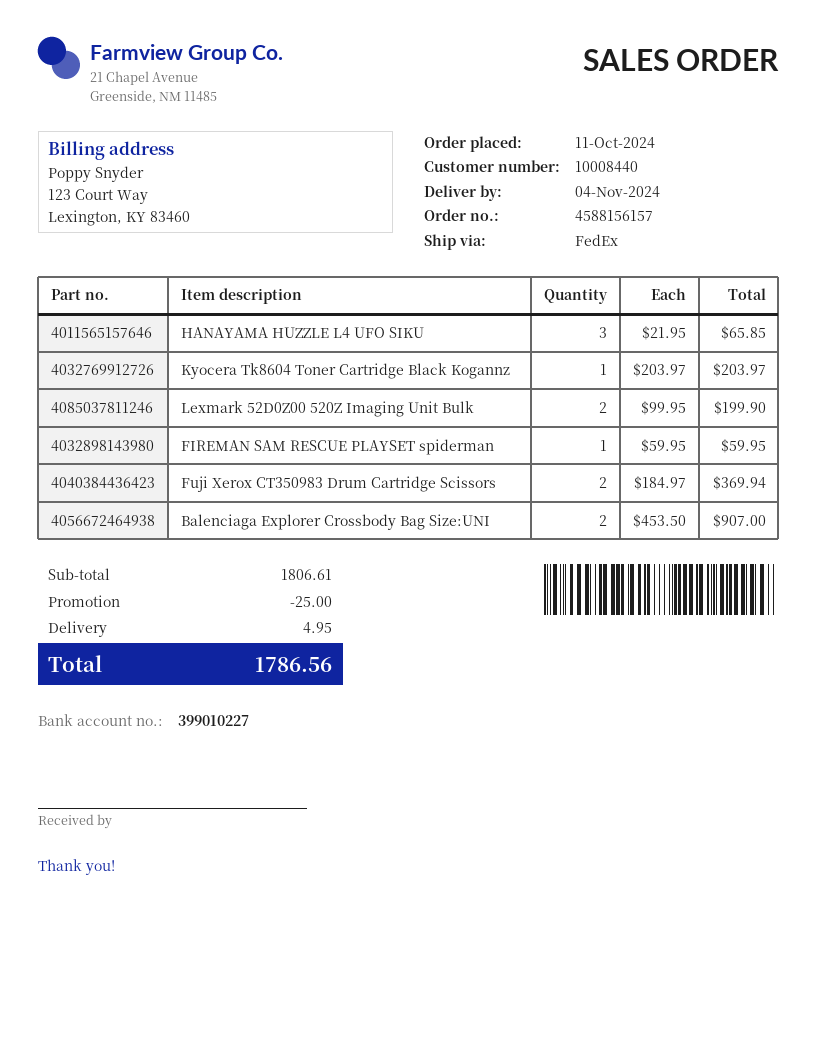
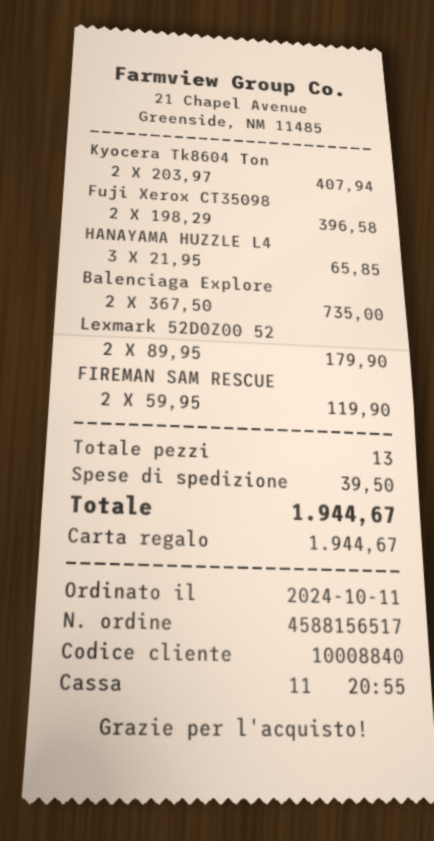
order number: 4588156157 -> 4588156517
customer number: 10008440 -> 10008840
Kyocera Tk8604 Toner Cartridge Black Kogannz: 1 x 203.97 = 203.97 -> 2 x 203.97 = 407.94
Lexmark 52D0Z00 520Z Imaging Unit Bulk: 2 x 99.95 = 199.90 -> 2 x 89.95 = 179.90
FIREMAN SAM RESCUE PLAYSET spiderman: 1 x 59.95 = 59.95 -> 2 x 59.95 = 119.90
Fuji Xerox CT350983 Drum Cartridge Scissors: 2 x 184.97 = 369.94 -> 2 x 198.29 = 396.58
Balenciaga Explorer Crossbody Bag Size:UNI: 2 x 453.50 = 907.00 -> 2 x 367.50 = 735.00
discount: 25.00 -> none
shipping: 4.95 -> 39.50
total: 1786.56 -> 1944.67

